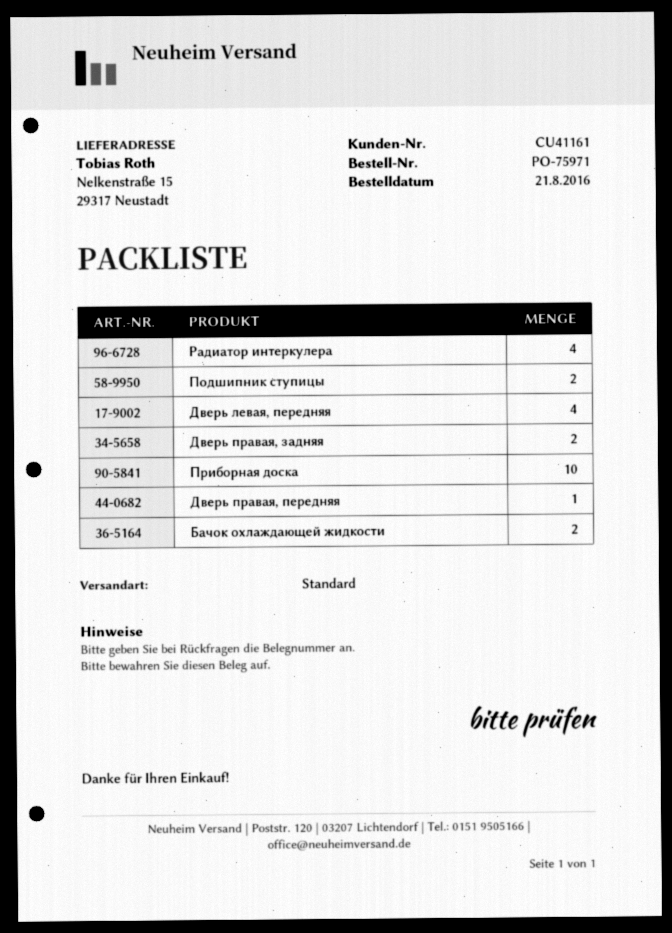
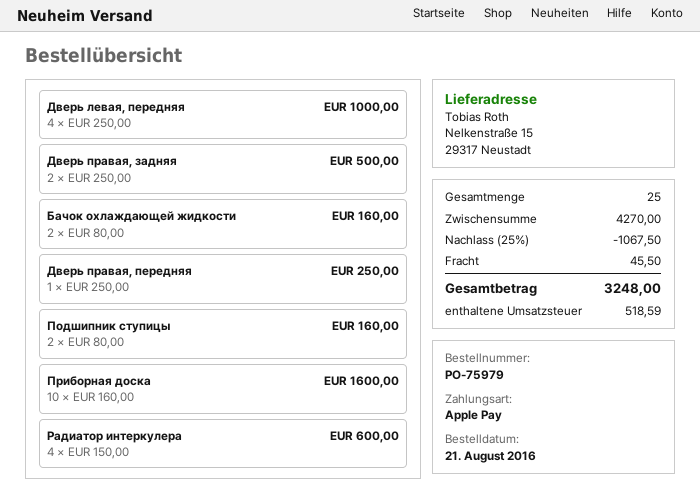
order number: PO-75971 -> PO-75979

